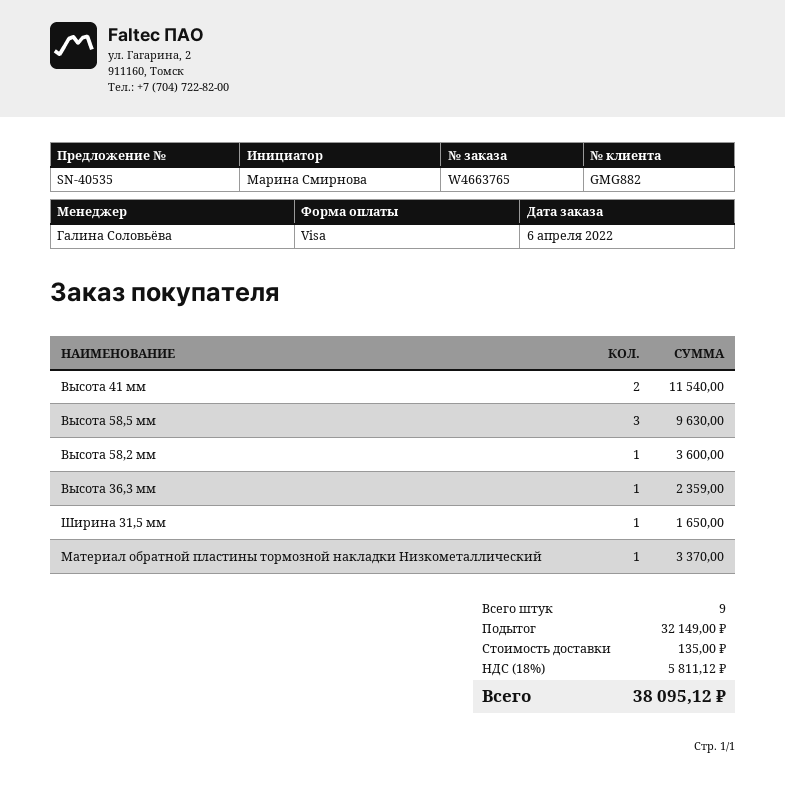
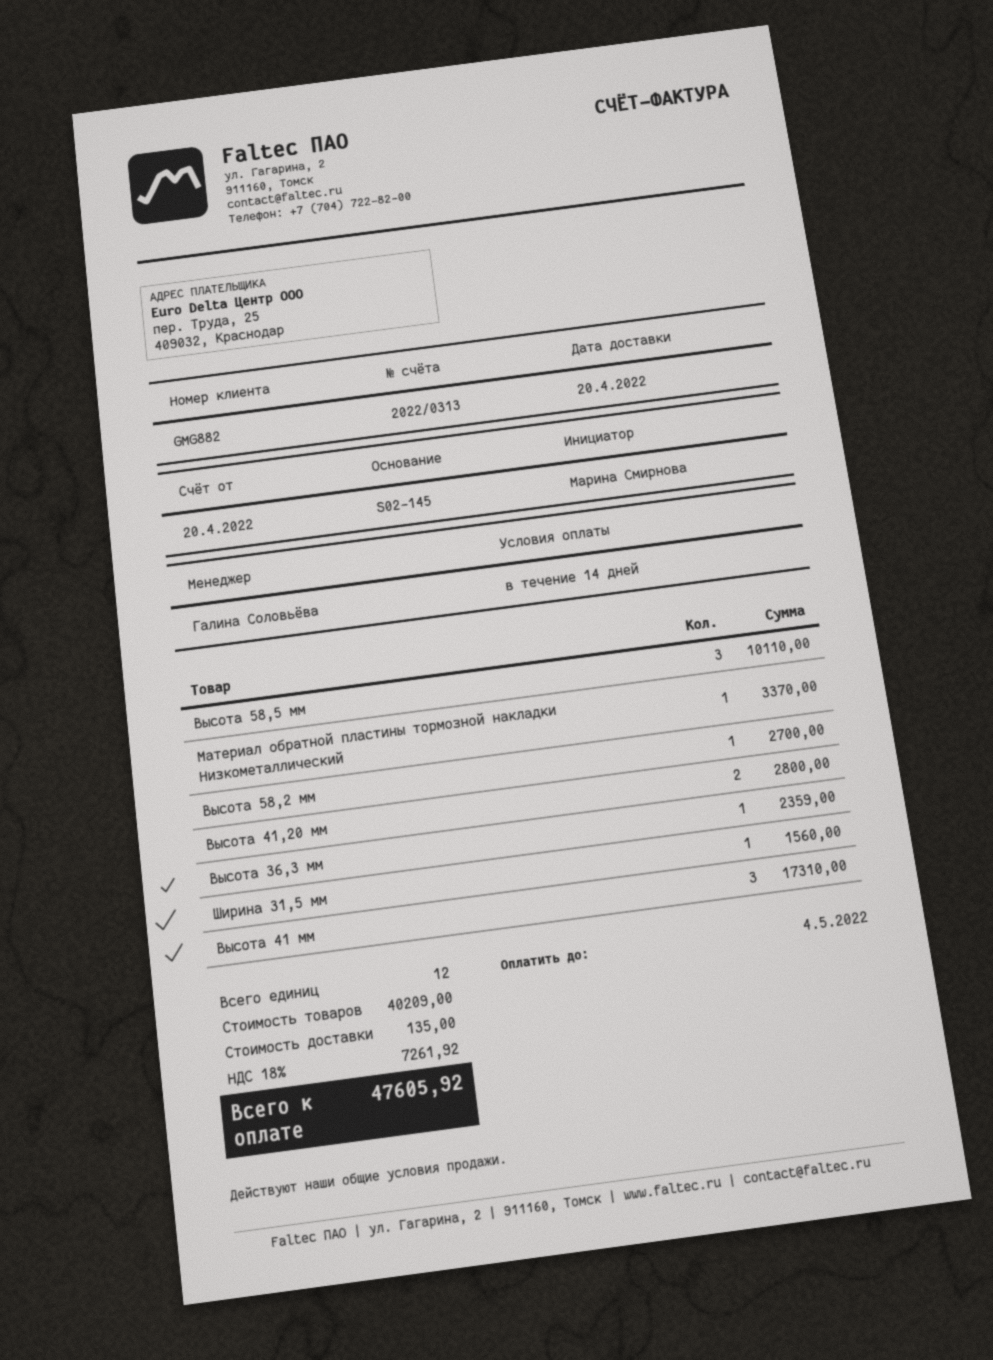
Высота 41 мм: 2 for 11540.00 -> 3 for 17310.00
Высота 58,5 мм: 3 for 9630.00 -> 3 for 10110.00
Высота 58,2 мм: 1 for 3600.00 -> 1 for 2700.00
Ширина 31,5 мм: 1 for 1650.00 -> 1 for 1560.00
Высота 41,20 мм: none -> 2 for 2800.00
total quantity: 9 -> 12
subtotal: 32149.00 -> 40209.00
tax: 18% = 5811.12 -> 18% = 7261.92
total: 38095.12 -> 47605.92

